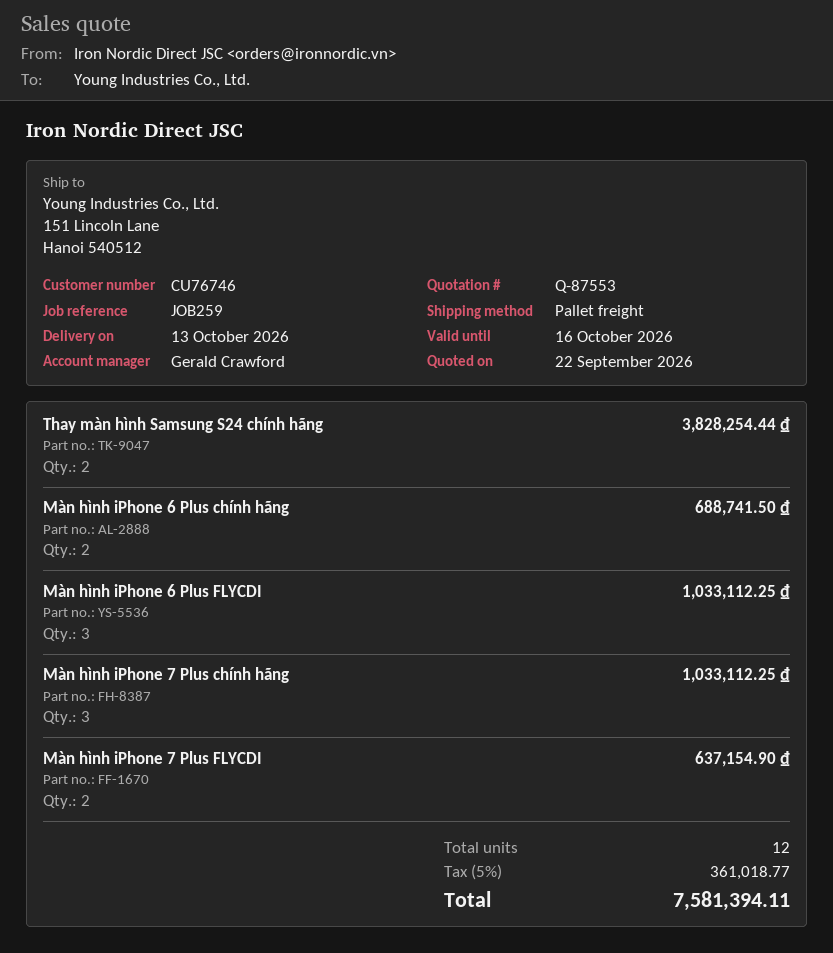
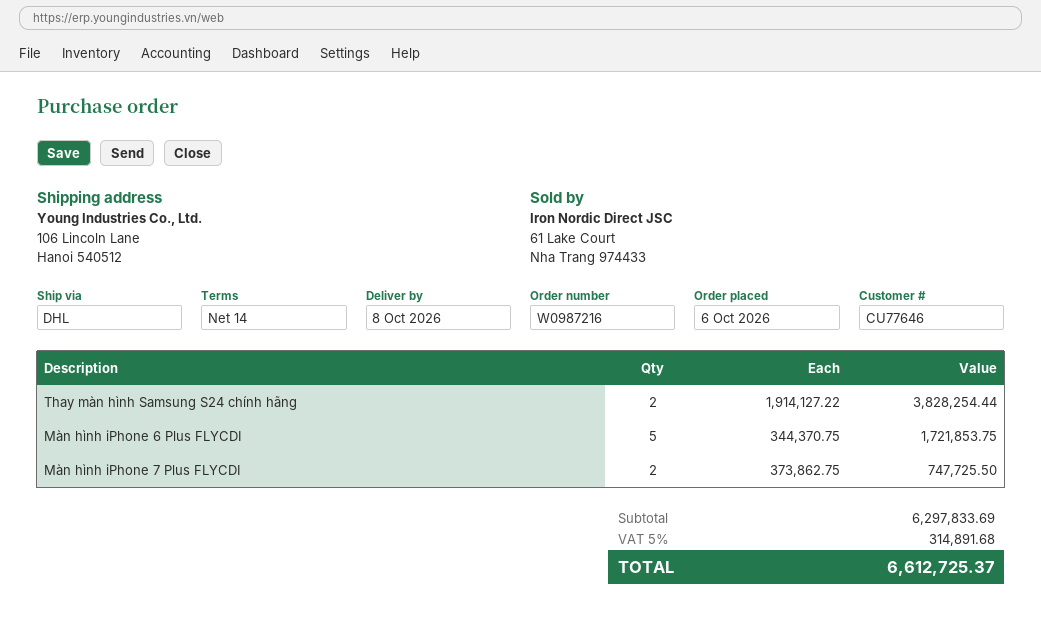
delivery date: 2026-10-13 -> 2026-10-08
customer number: CU76746 -> CU77646
shipping method: pallet freight -> DHL
ship to: 151 Lincoln Lane, Hanoi 540512 -> 106 Lincoln Lane, Hanoi 540512
Màn hình iPhone 6 Plus chính hãng: 2 for 688741.50 -> none
Màn hình iPhone 6 Plus FLYCDI: 3 for 1033112.25 -> 5 for 1721853.75
Màn hình iPhone 7 Plus chính hãng: 3 for 1033112.25 -> none
Màn hình iPhone 7 Plus FLYCDI: 2 for 637154.90 -> 2 for 747725.50
tax: 5% = 361018.77 -> 5% = 314891.68
total: 7581394.11 -> 6612725.37

